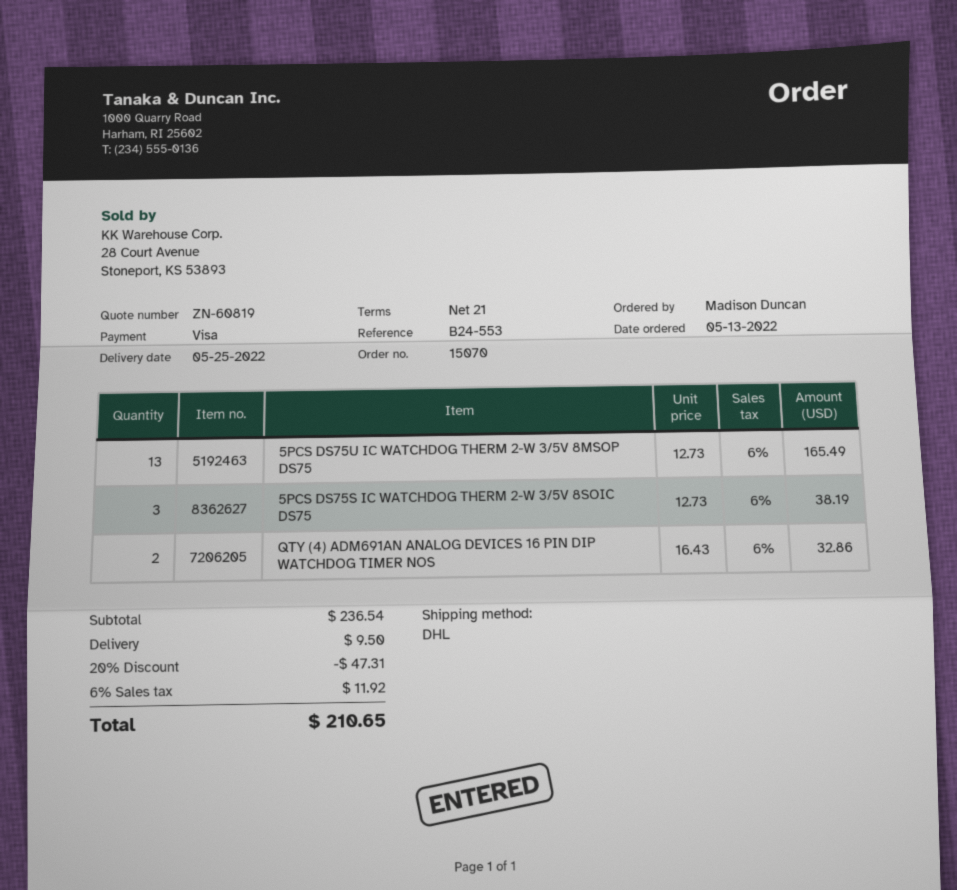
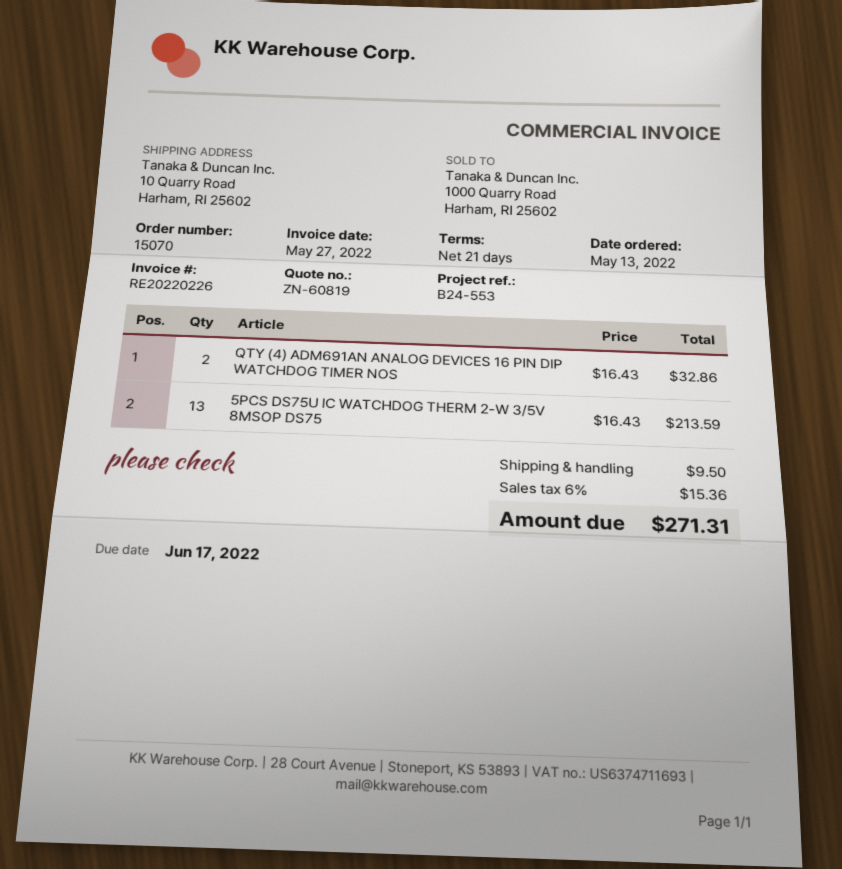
5PCS DS75U IC WATCHDOG THERM 2-W 3/5V 8MSOP DS75: 13 x 12.73 = 165.49 -> 13 x 16.43 = 213.59
5PCS DS75S IC WATCHDOG THERM 2-W 3/5V 8SOIC DS75: 3 x 12.73 = 38.19 -> none
discount: 20% = 47.31 -> none
tax: 6% = 11.92 -> 6% = 15.36
total: 210.65 -> 271.31

